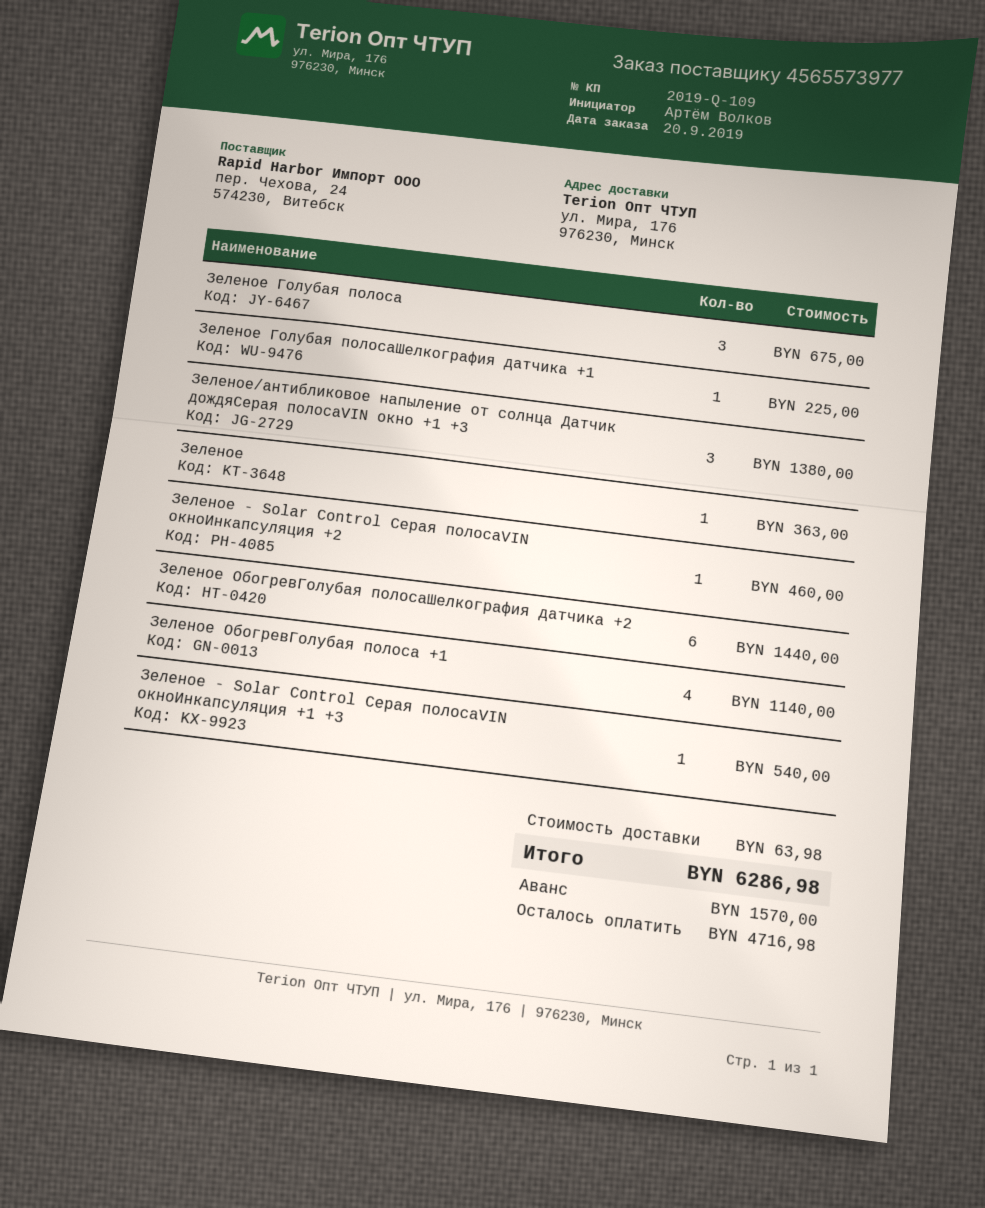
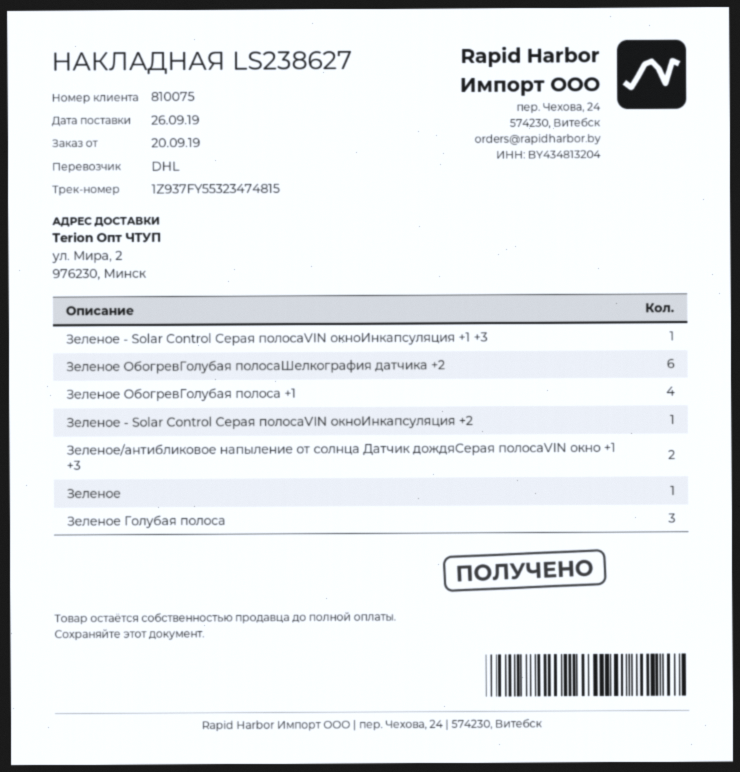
ship to: ул. Мира, 176, 976230, Минск -> ул. Мира, 2, 976230, Минск
Зеленое Голубая полосаШелкография датчика +1: 1 -> none
Зеленое/антибликовое напыление от солнца Датчик дождяСерая полосаVIN окно +1 +3: 3 -> 2

